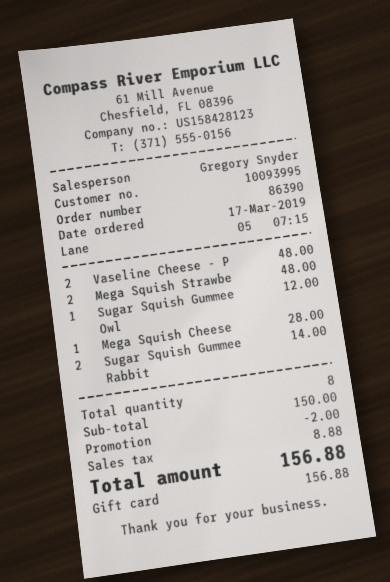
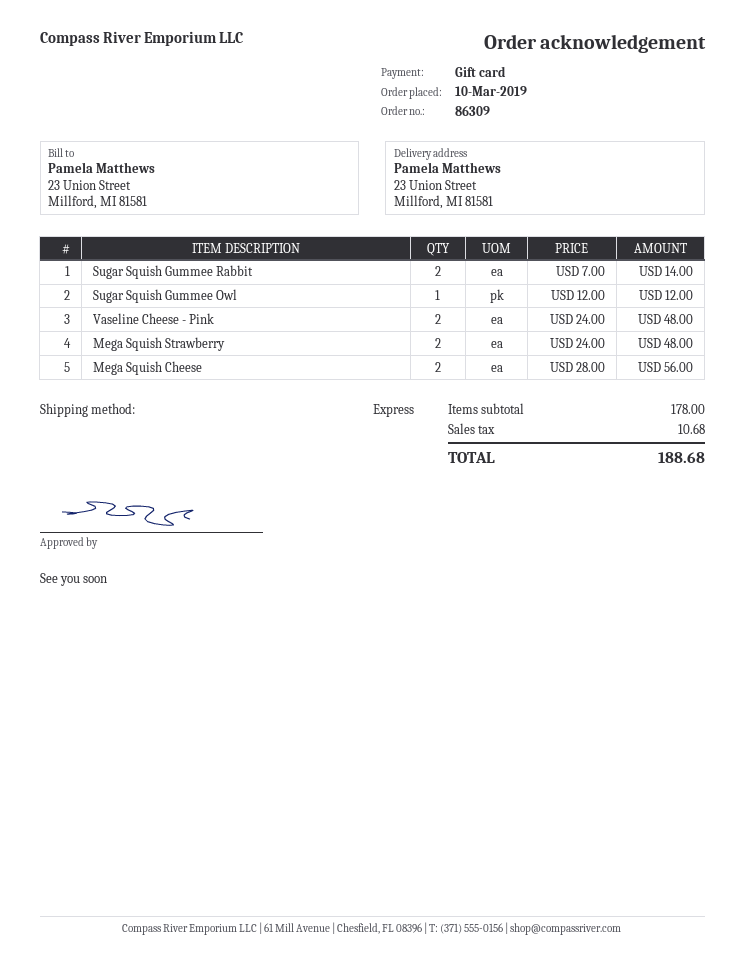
order number: 86390 -> 86309
order date: 2019-03-17 -> 2019-03-10
Mega Squish Cheese: 1 for 28.00 -> 2 for 56.00
subtotal: 150.00 -> 178.00
discount: 2.00 -> none
tax: 8.88 -> 10.68
total: 156.88 -> 188.68

